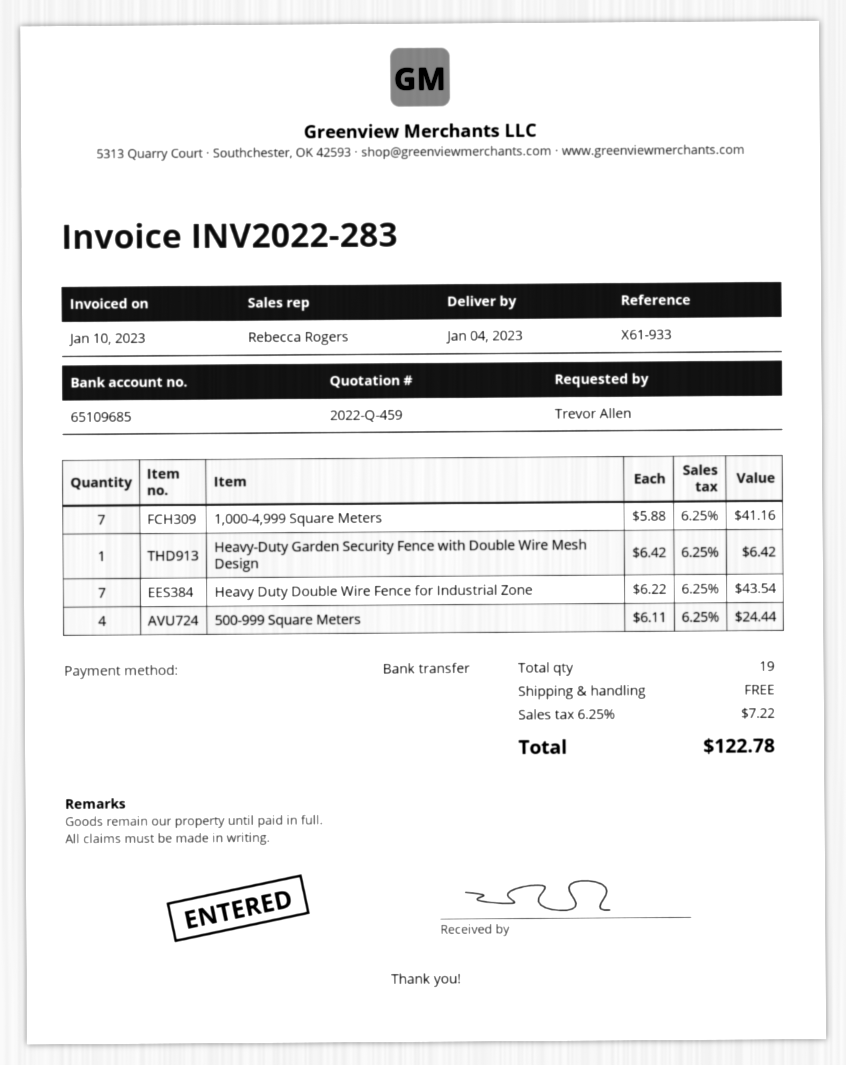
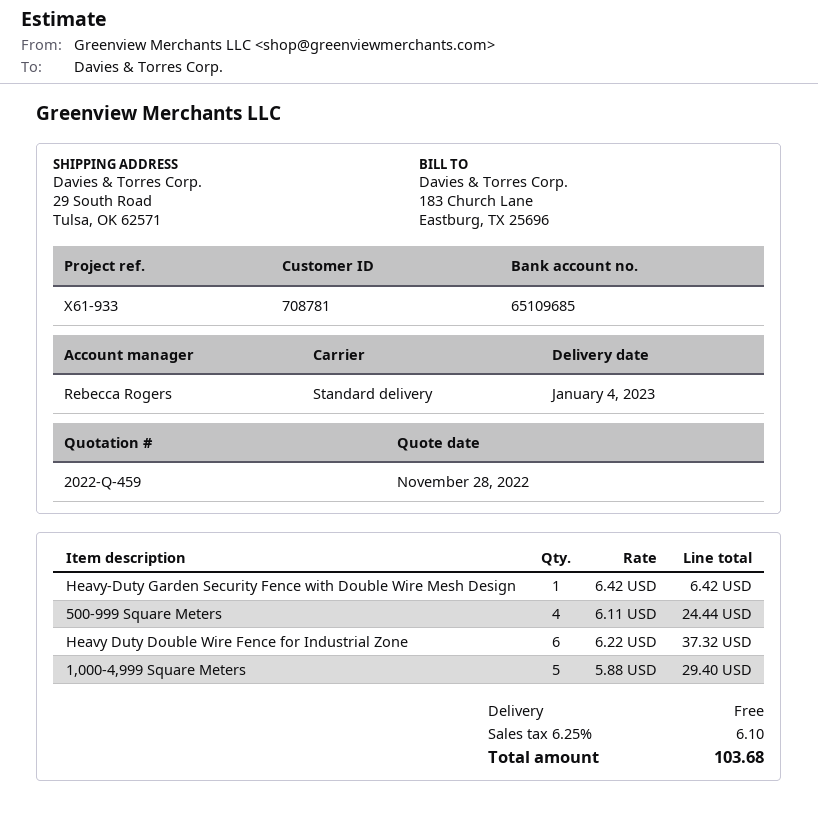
1,000-4,999 Square Meters: 7 x 5.88 = 41.16 -> 5 x 5.88 = 29.40
Heavy Duty Double Wire Fence for Industrial Zone: 7 x 6.22 = 43.54 -> 6 x 6.22 = 37.32
tax: 6.25% = 7.22 -> 6.25% = 6.10
total: 122.78 -> 103.68

